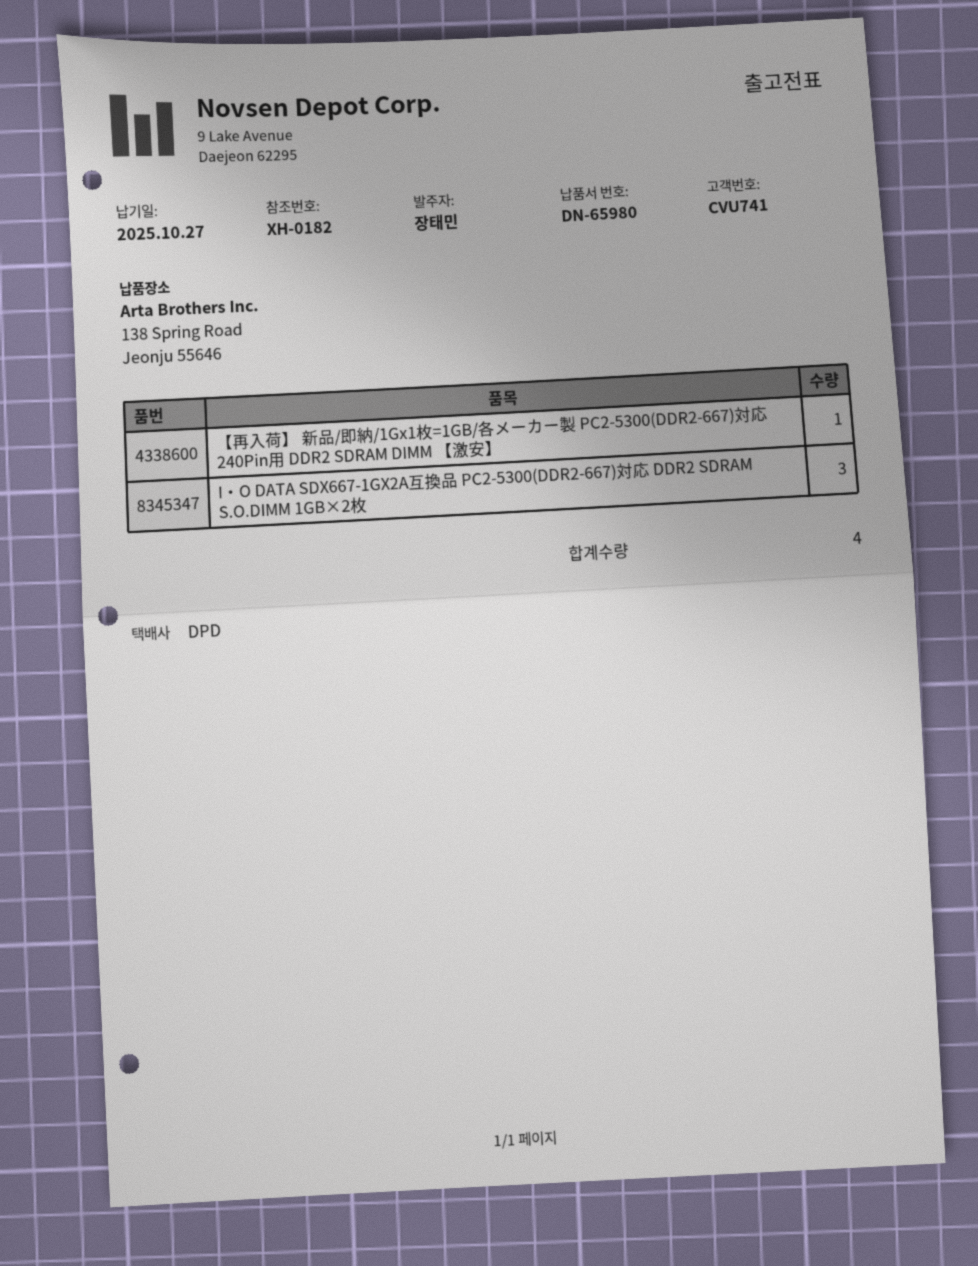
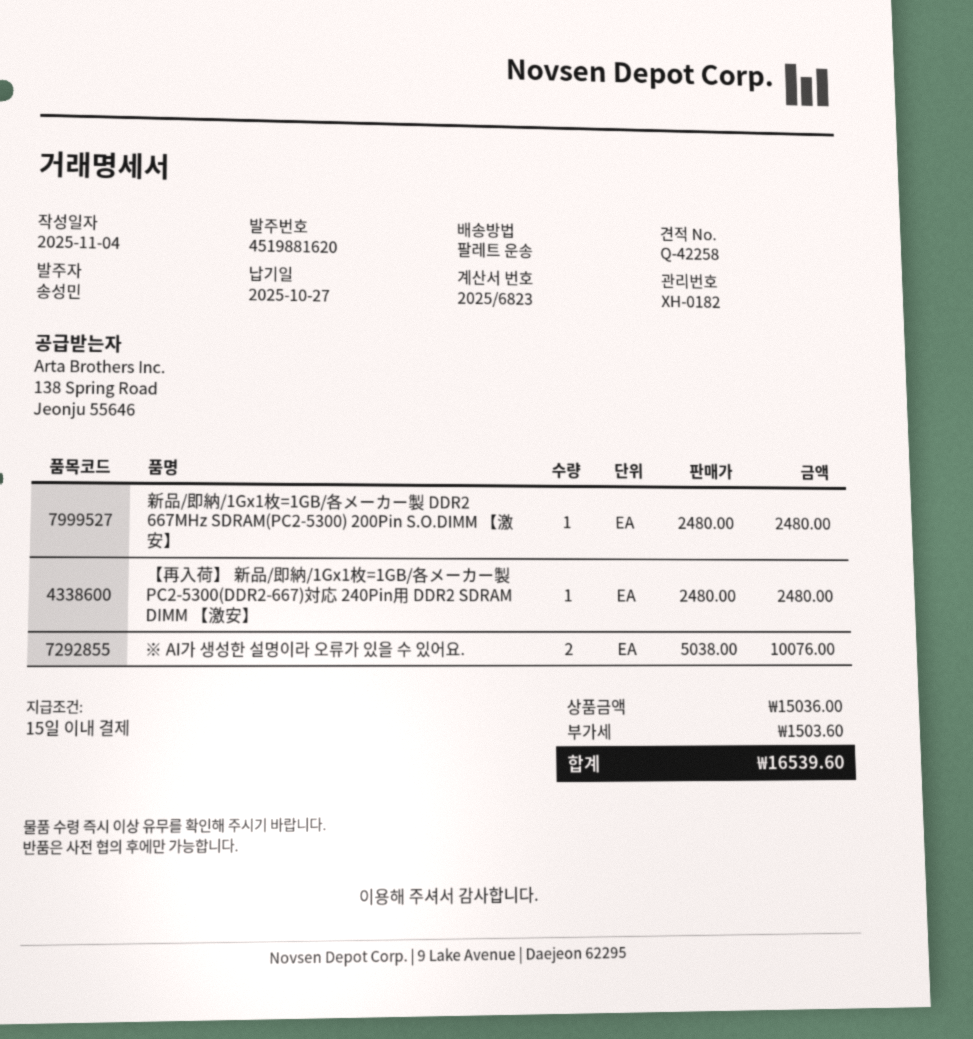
ordered by: 장태민 -> 송성민
shipping method: DPD -> pallet freight
I・O DATA SDX667-1GX2A互換品 PC2-5300(DDR2-667)対応 DDR2 SDRAM S.O.DIMM 1GB×2枚: 3 -> none
新品/即納/1Gx1枚=1GB/各メーカー製 DDR2 667MHz SDRAM(PC2-5300) 200Pin S.O.DIMM 【激安】: none -> 1
※ AI가 생성한 설명이라 오류가 있을 수 있어요.: none -> 2

